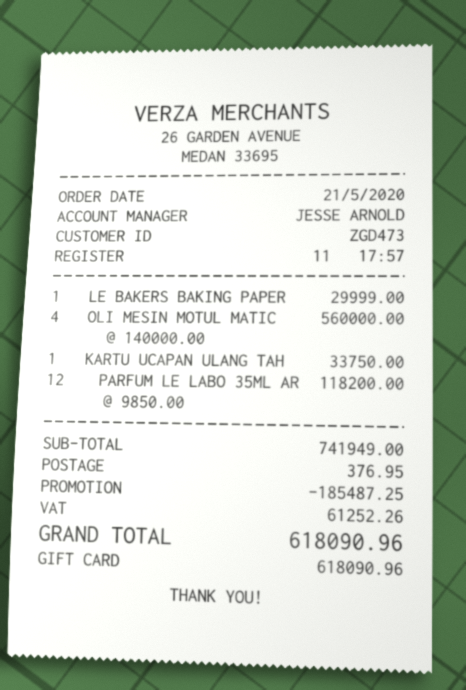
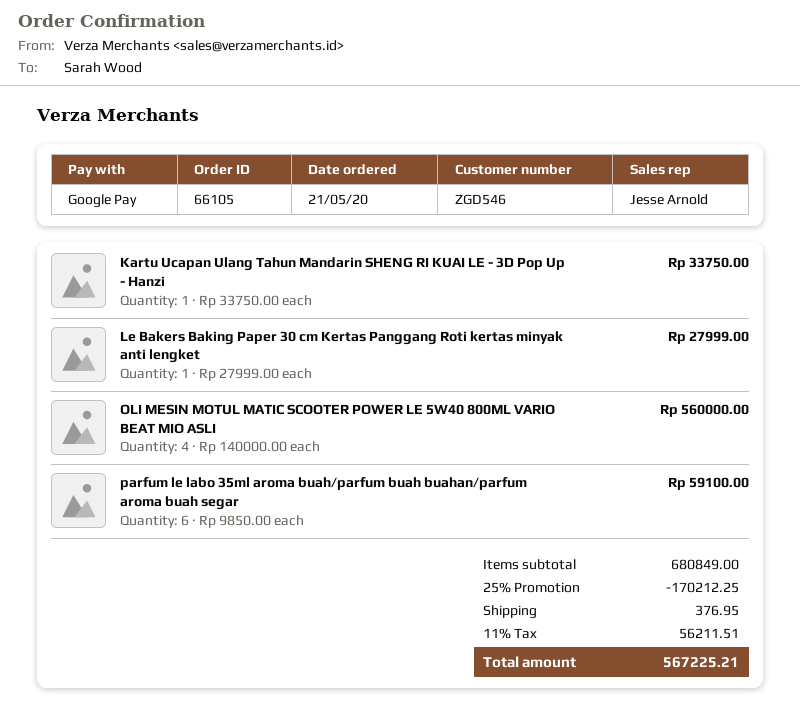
customer number: ZGD473 -> ZGD546
payment method: gift card -> Google Pay
LE BAKERS BAKING PAPER: 1 x 29999.00 = 29999.00 -> 1 x 27999.00 = 27999.00
PARFUM LE LABO 35ML AR: 12 x 9850.00 = 118200.00 -> 6 x 9850.00 = 59100.00
subtotal: 741949.00 -> 680849.00
discount: 185487.25 -> 170212.25
tax: 61252.26 -> 56211.51
total: 618090.96 -> 567225.21

